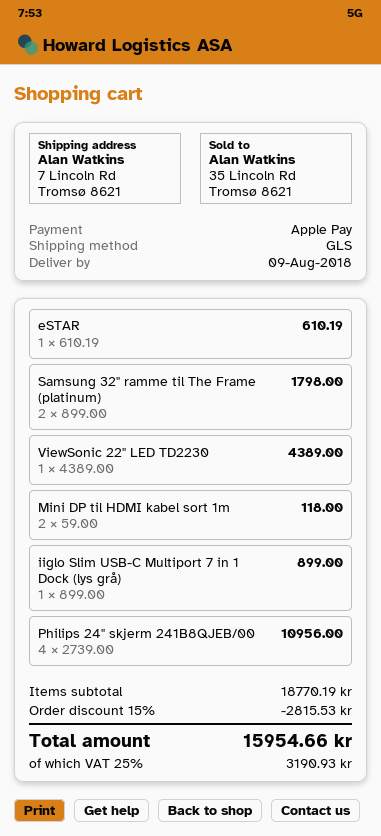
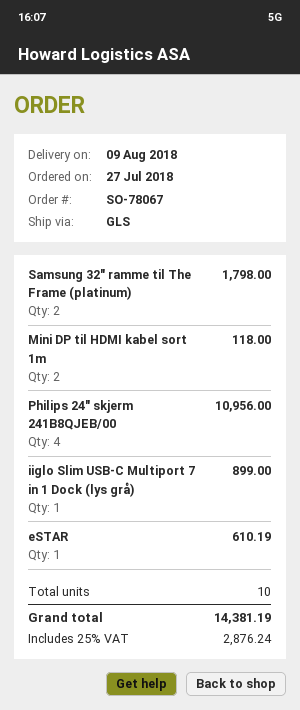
ViewSonic 22" LED TD2230: 1 for 4389.00 -> none
discount: 15% = 2815.53 -> none
tax: 25% = 3190.93 -> 25% = 2876.24
total: 15954.66 -> 14381.19

